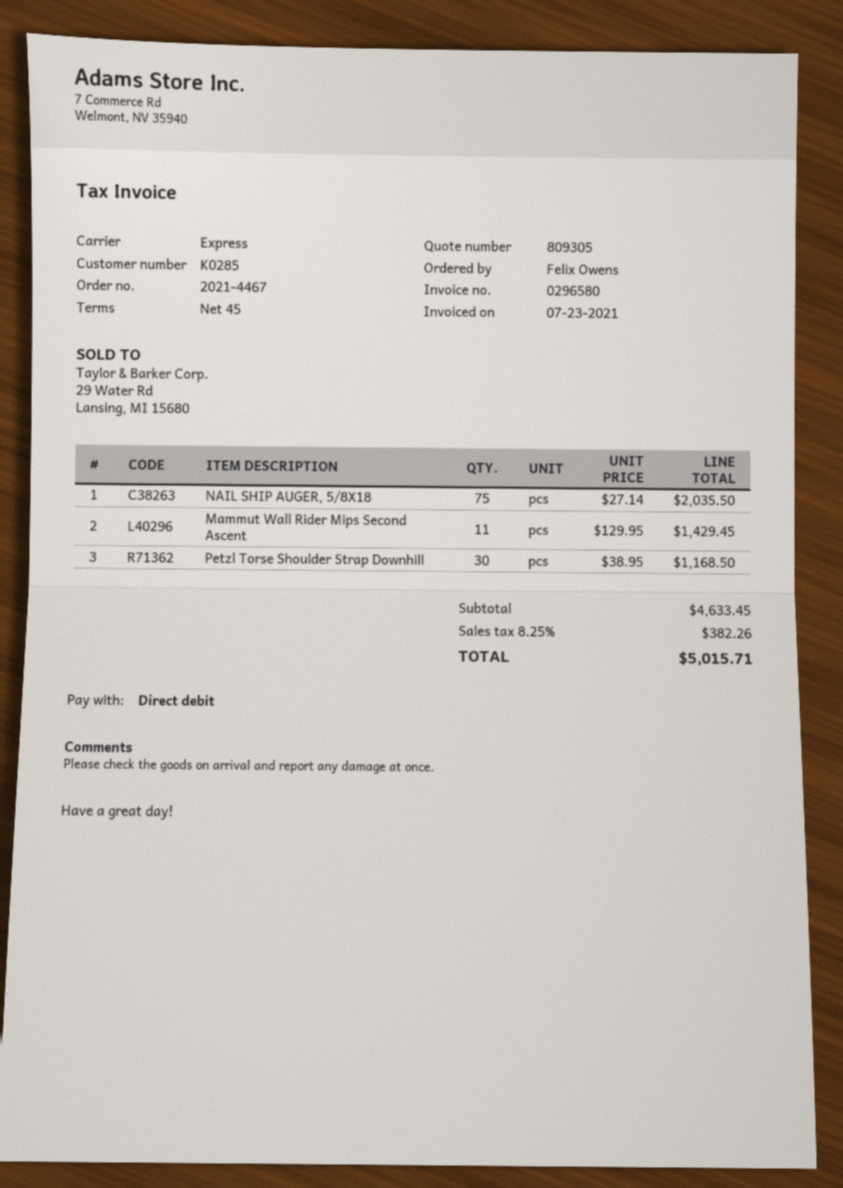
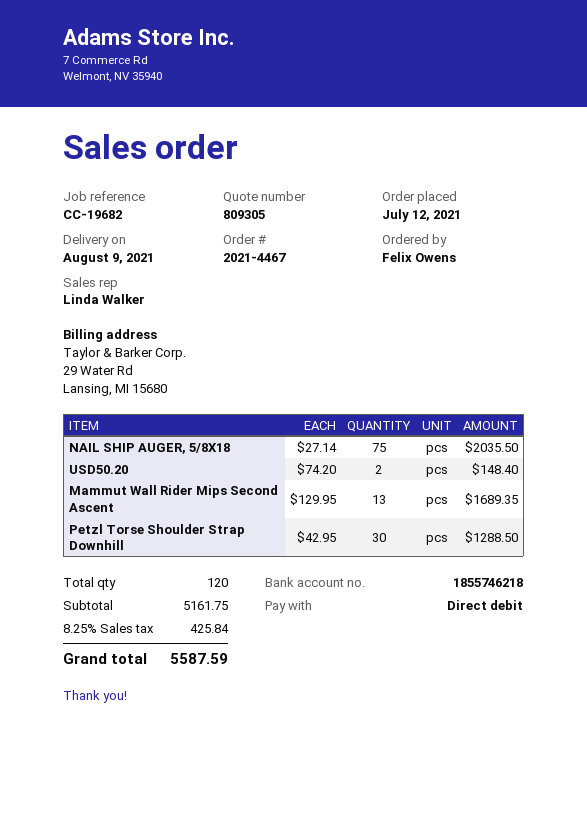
Mammut Wall Rider Mips Second Ascent: 11 x 129.95 = 1429.45 -> 13 x 129.95 = 1689.35
Petzl Torse Shoulder Strap Downhill: 30 x 38.95 = 1168.50 -> 30 x 42.95 = 1288.50
USD50.20: none -> 2 x 74.20 = 148.40
subtotal: 4633.45 -> 5161.75
tax: 8.25% = 382.26 -> 8.25% = 425.84
total: 5015.71 -> 5587.59

